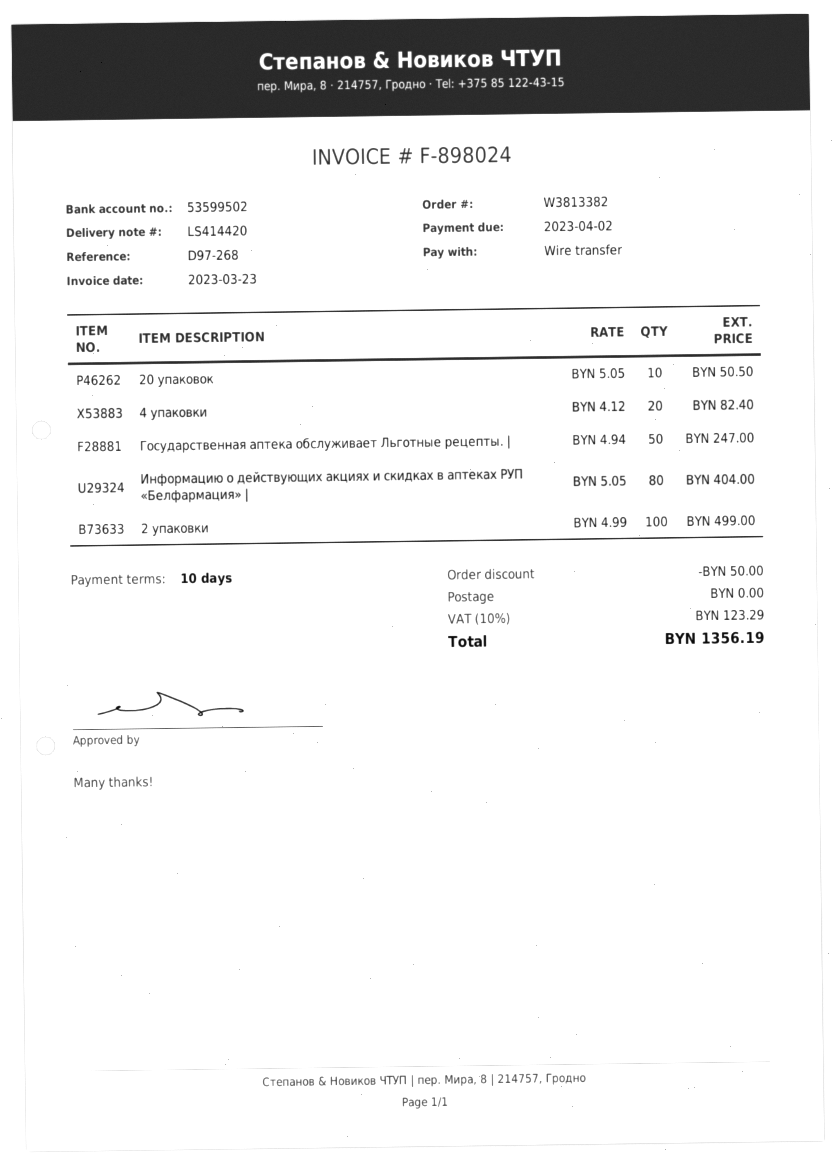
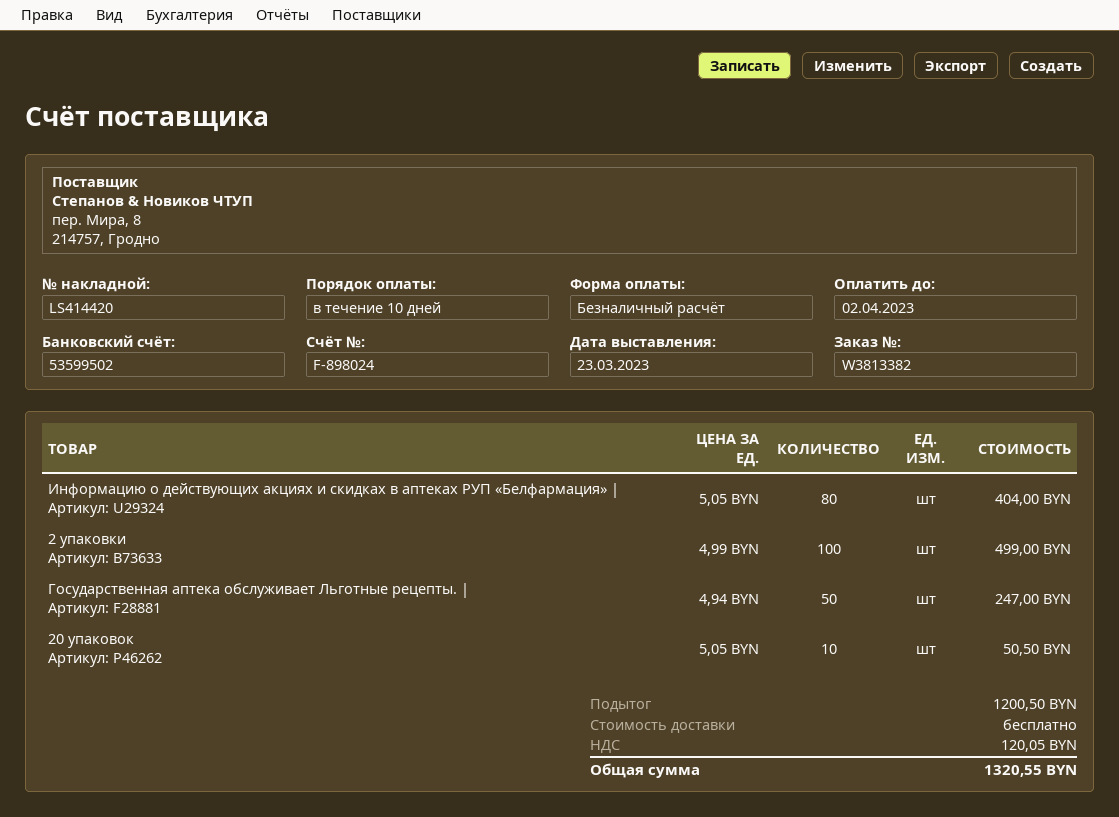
4 упаковки: 20 x 4.12 = 82.40 -> none
discount: 50.00 -> none
tax: 123.29 -> 120.05
total: 1356.19 -> 1320.55

